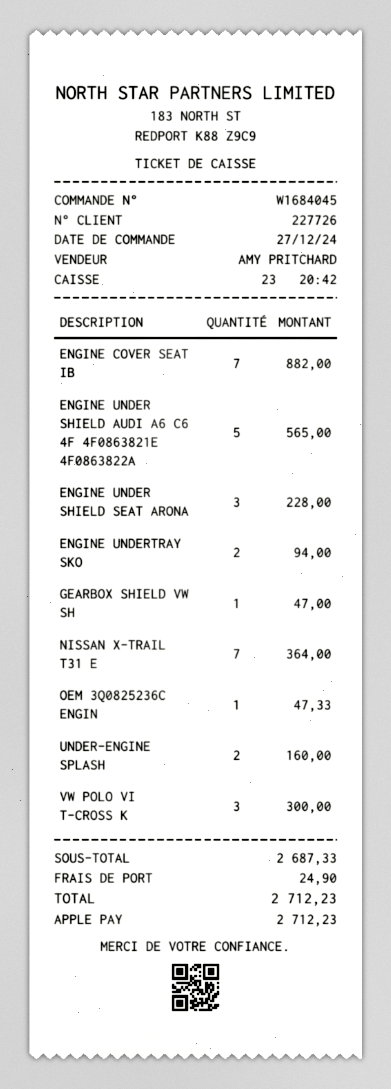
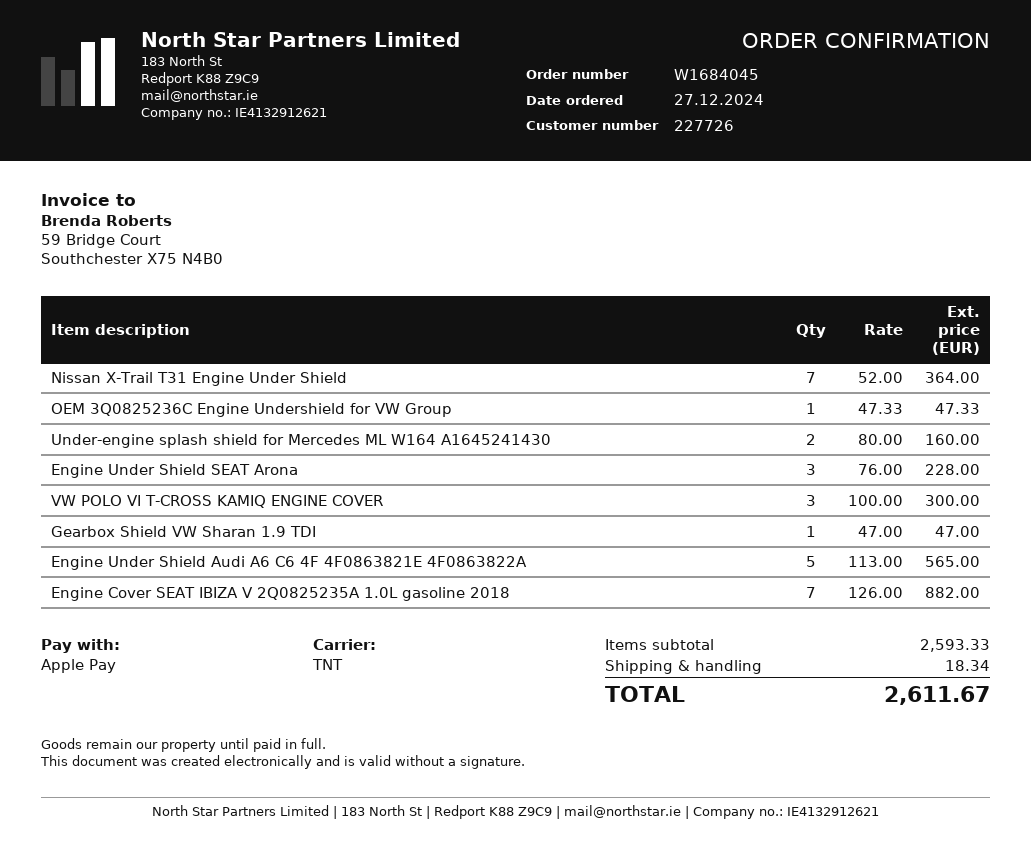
ENGINE UNDERTRAY SKO: 2 for 94.00 -> none
subtotal: 2687.33 -> 2593.33
shipping: 24.90 -> 18.34
total: 2712.23 -> 2611.67

